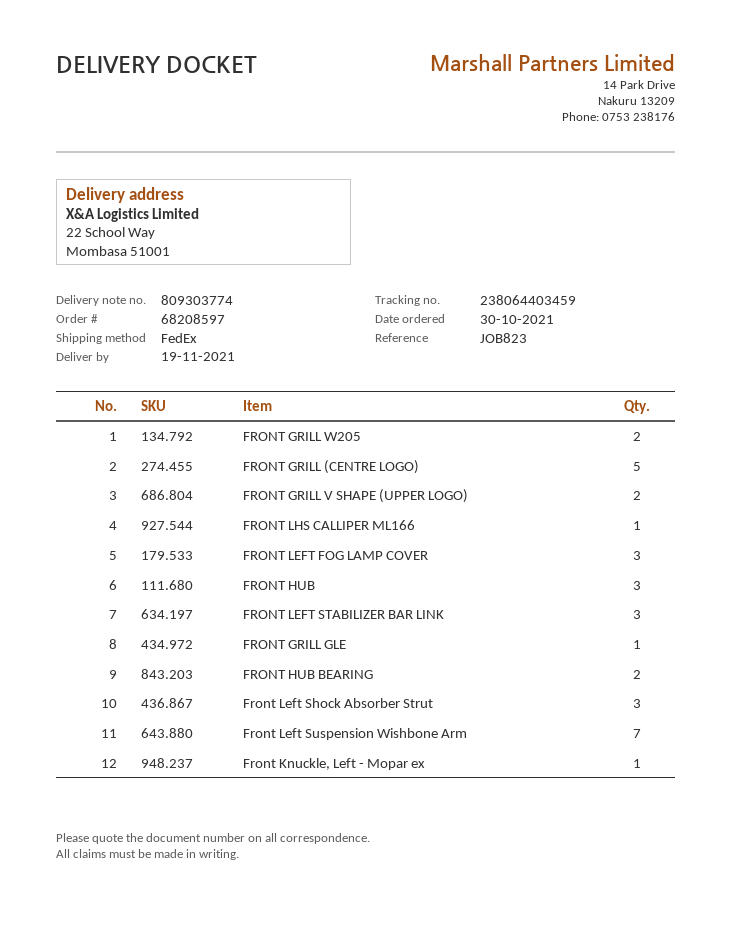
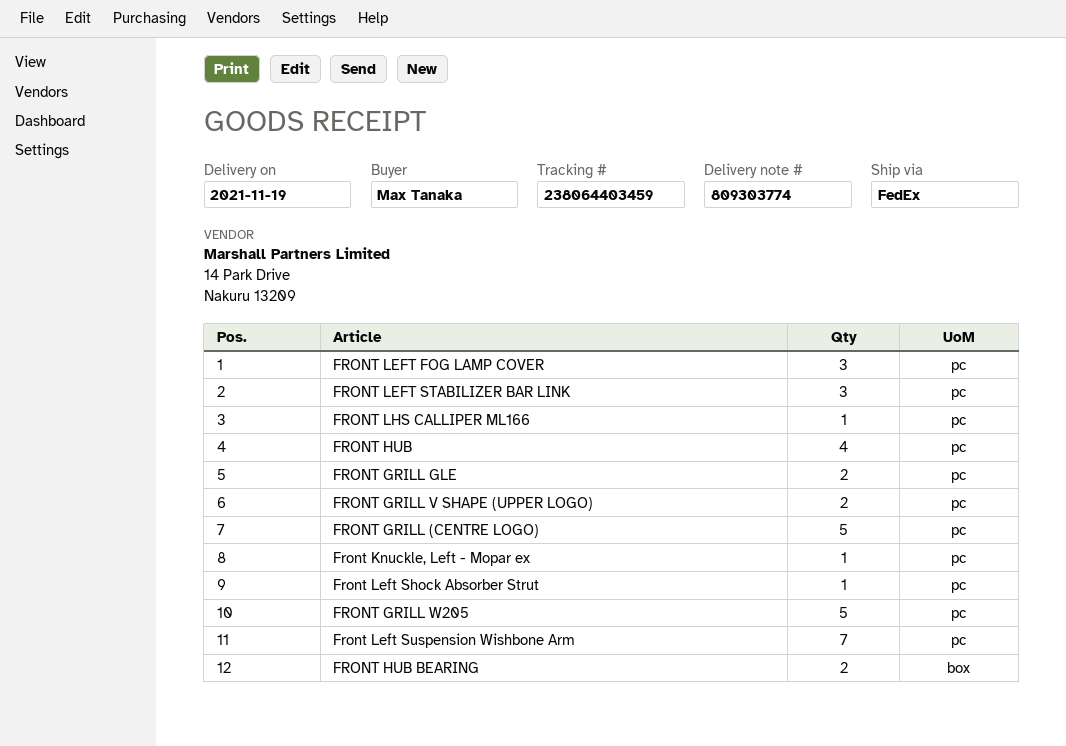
FRONT GRILL W205: 2 -> 5
FRONT HUB: 3 -> 4
FRONT GRILL GLE: 1 -> 2
Front Left Shock Absorber Strut: 3 -> 1

